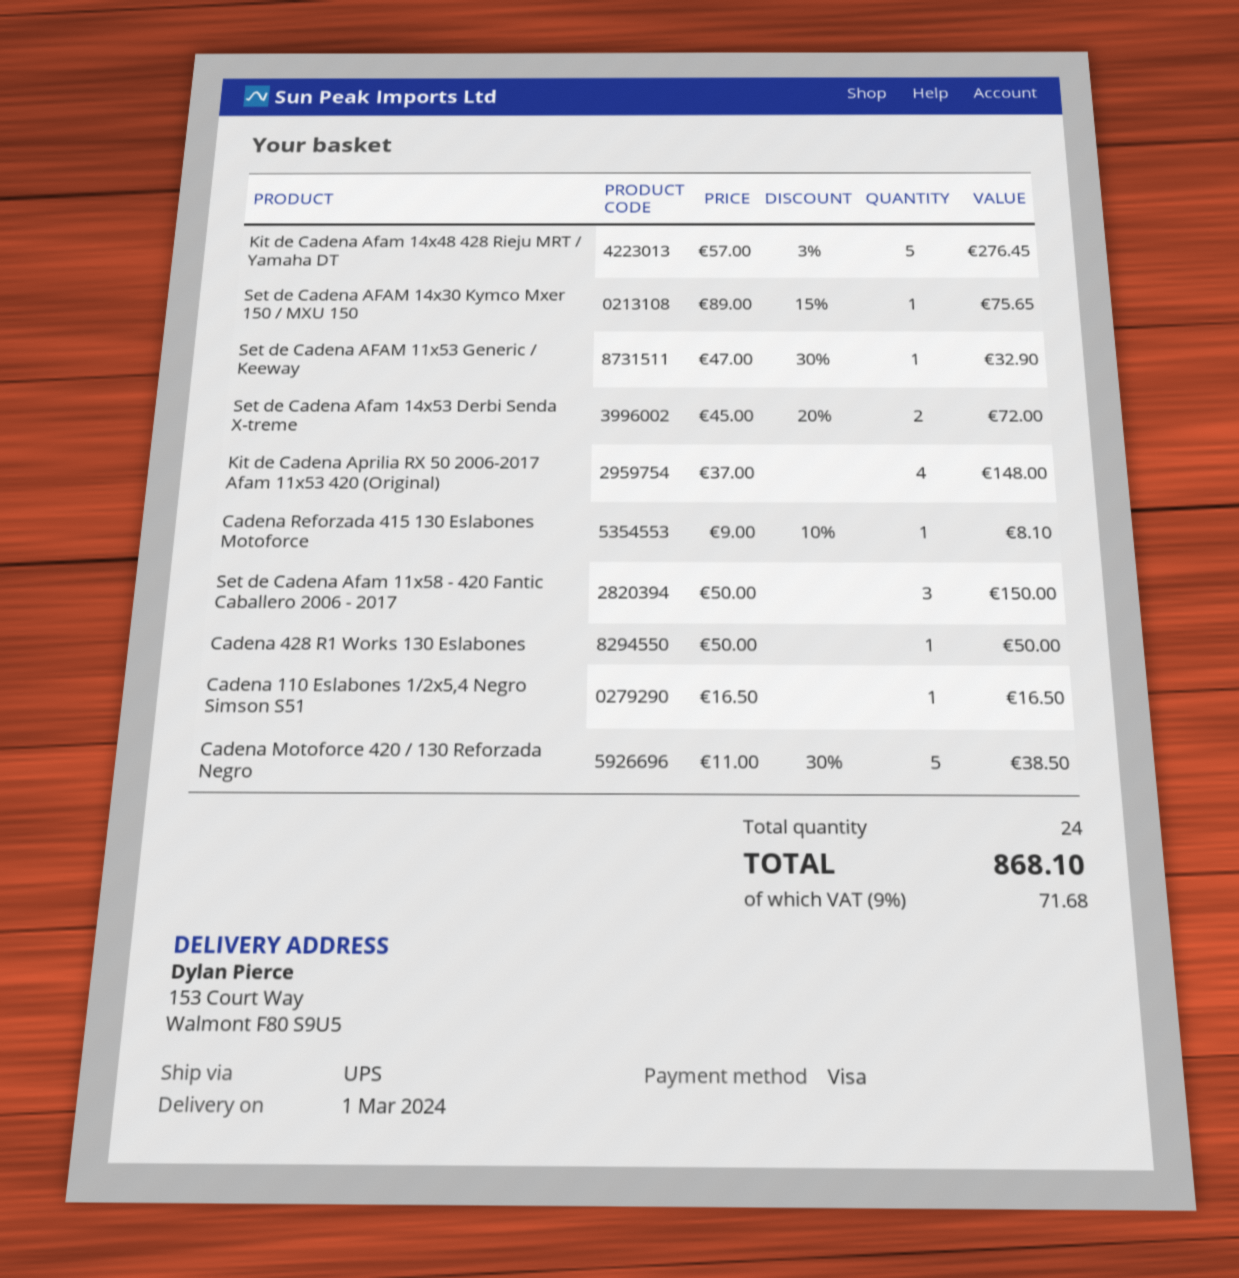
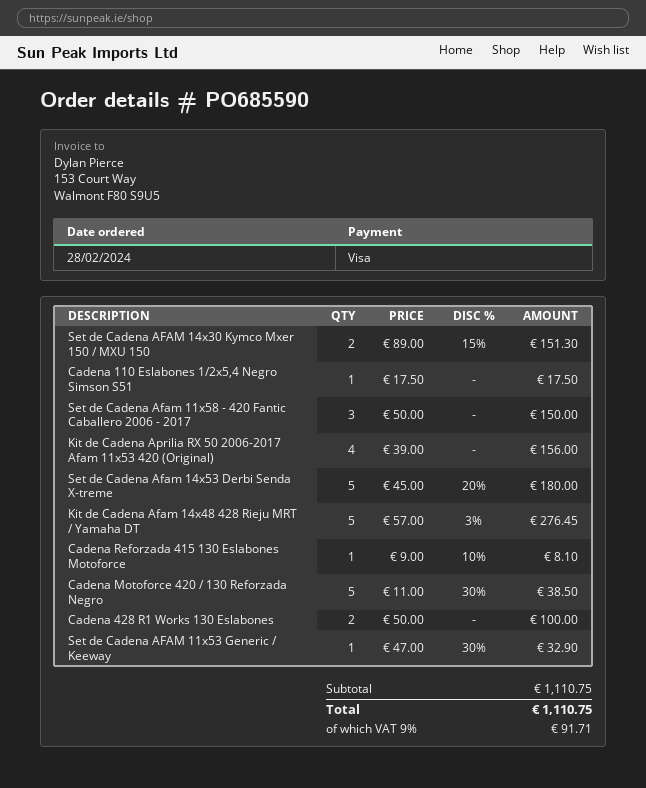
Set de Cadena AFAM 14x30 Kymco Mxer 150 / MXU 150: 1 x 89.00 - 15% = 75.65 -> 2 x 89.00 - 15% = 151.30
Set de Cadena Afam 14x53 Derbi Senda X-treme: 2 x 45.00 - 20% = 72.00 -> 5 x 45.00 - 20% = 180.00
Kit de Cadena Aprilia RX 50 2006-2017 Afam 11x53 420 (Original): 4 x 37.00 = 148.00 -> 4 x 39.00 = 156.00
Cadena 428 R1 Works 130 Eslabones: 1 x 50.00 = 50.00 -> 2 x 50.00 = 100.00
Cadena 110 Eslabones 1/2x5,4 Negro Simson S51: 1 x 16.50 = 16.50 -> 1 x 17.50 = 17.50
tax: 9% = 71.68 -> 9% = 91.71
total: 868.10 -> 1110.75

